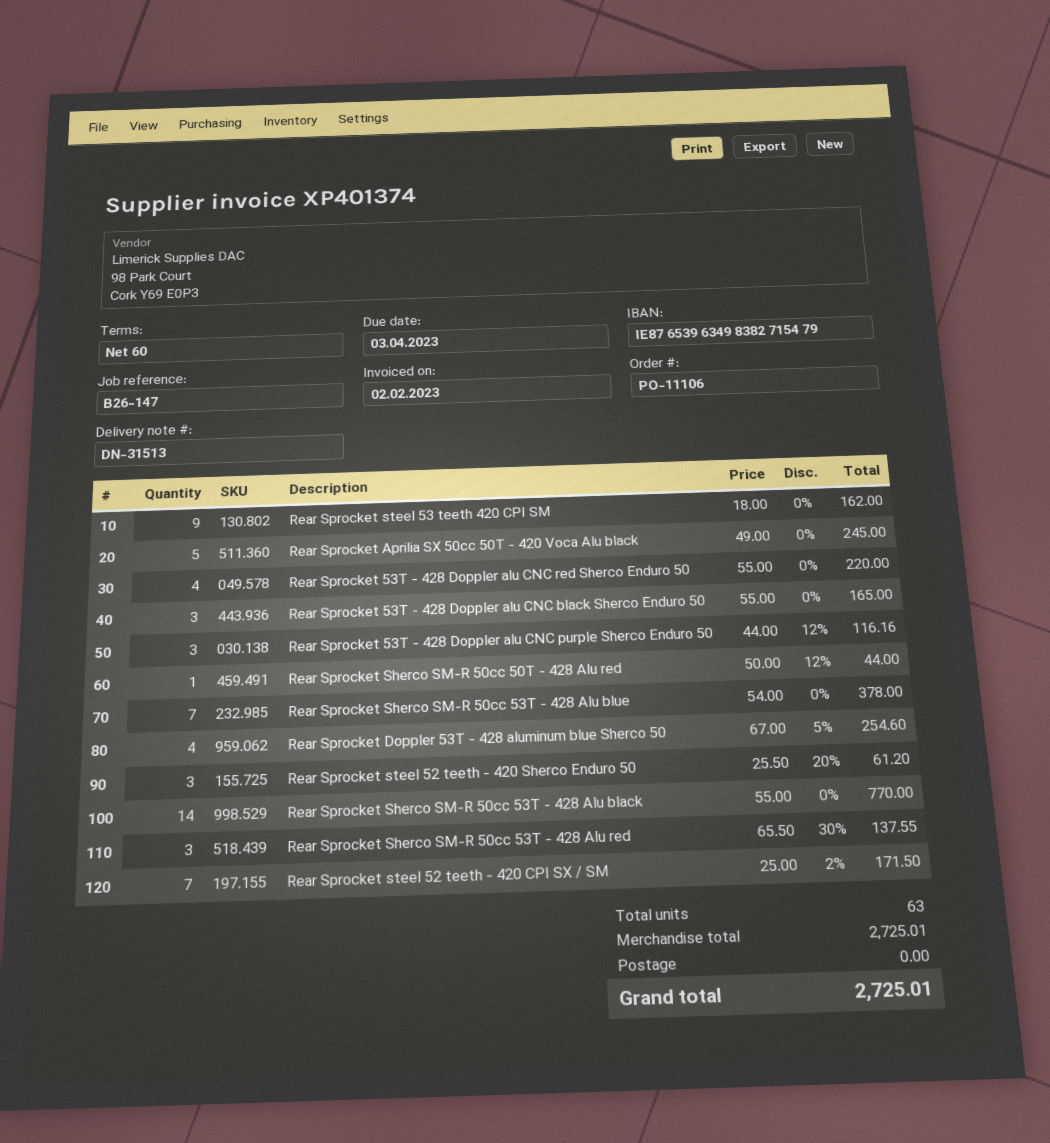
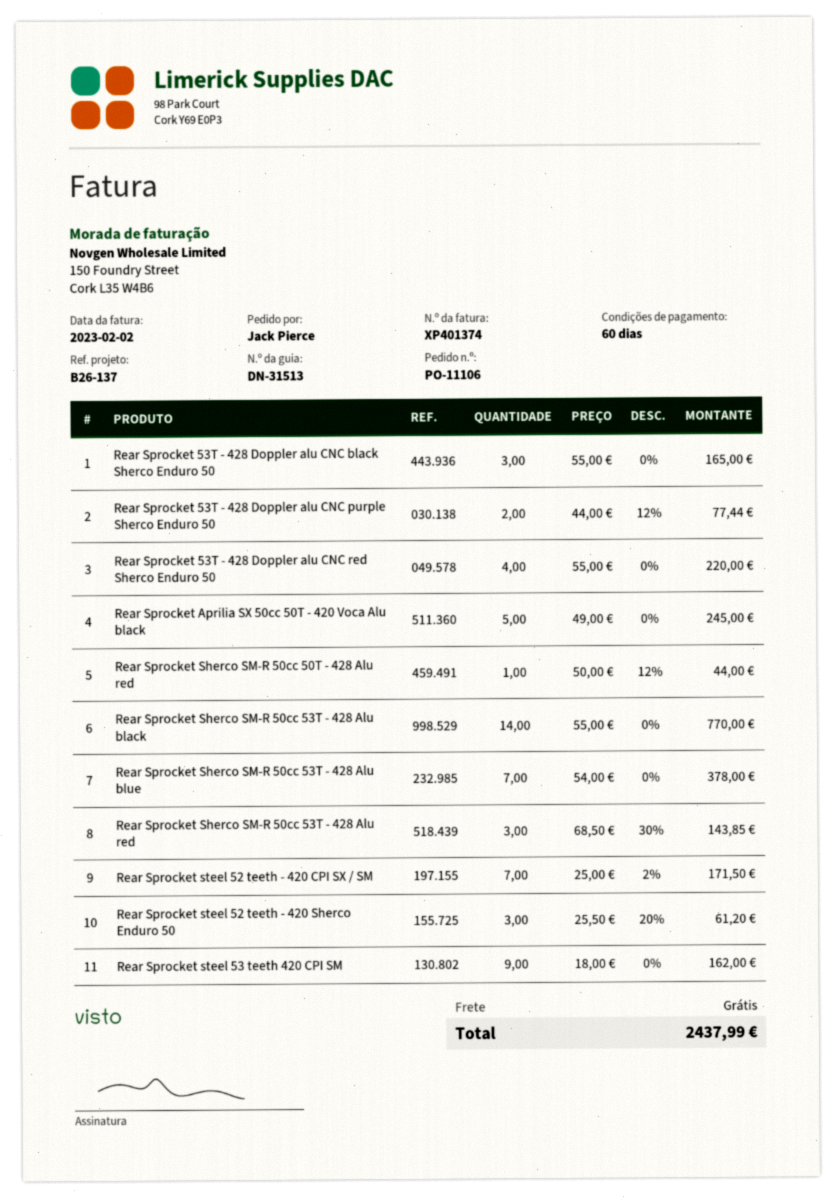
reference: B26-147 -> B26-137
Rear Sprocket 53T - 428 Doppler alu CNC purple Sherco Enduro 50: 3 x 44.00 - 12% = 116.16 -> 2 x 44.00 - 12% = 77.44
Rear Sprocket Doppler 53T - 428 aluminum blue Sherco 50: 4 x 67.00 - 5% = 254.60 -> none
Rear Sprocket Sherco SM-R 50cc 53T - 428 Alu red: 3 x 65.50 - 30% = 137.55 -> 3 x 68.50 - 30% = 143.85
total: 2725.01 -> 2437.99

